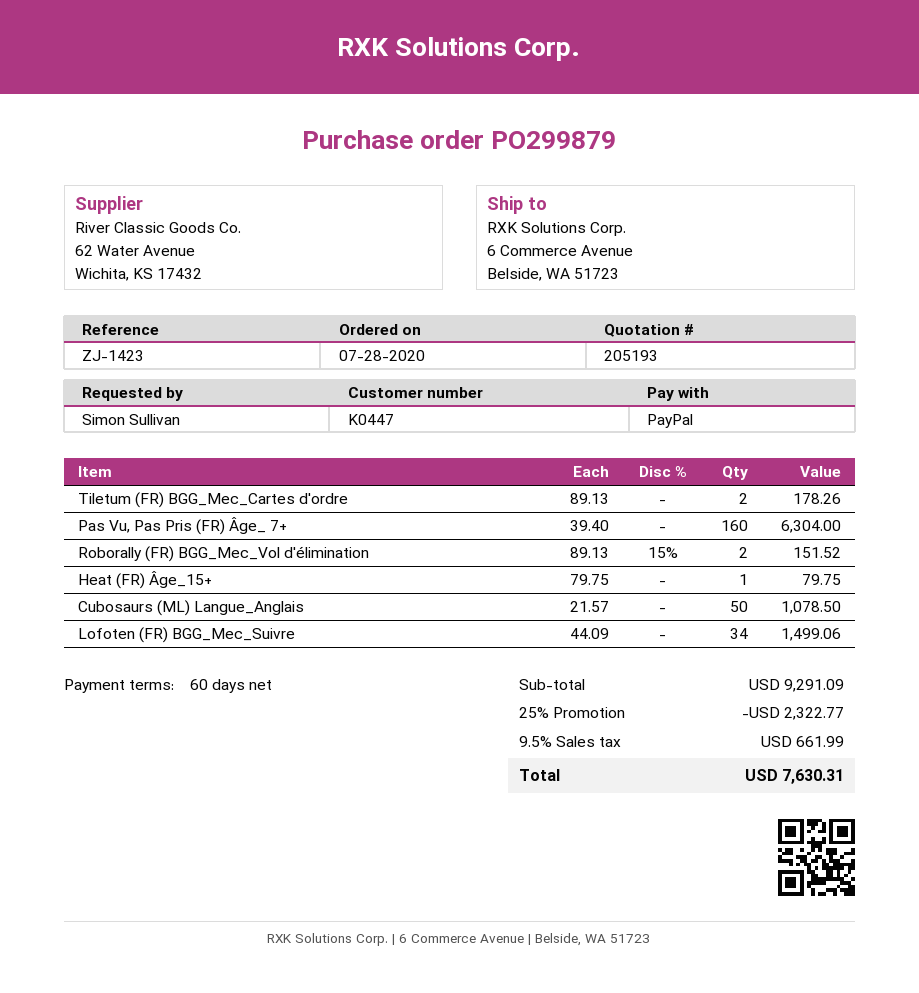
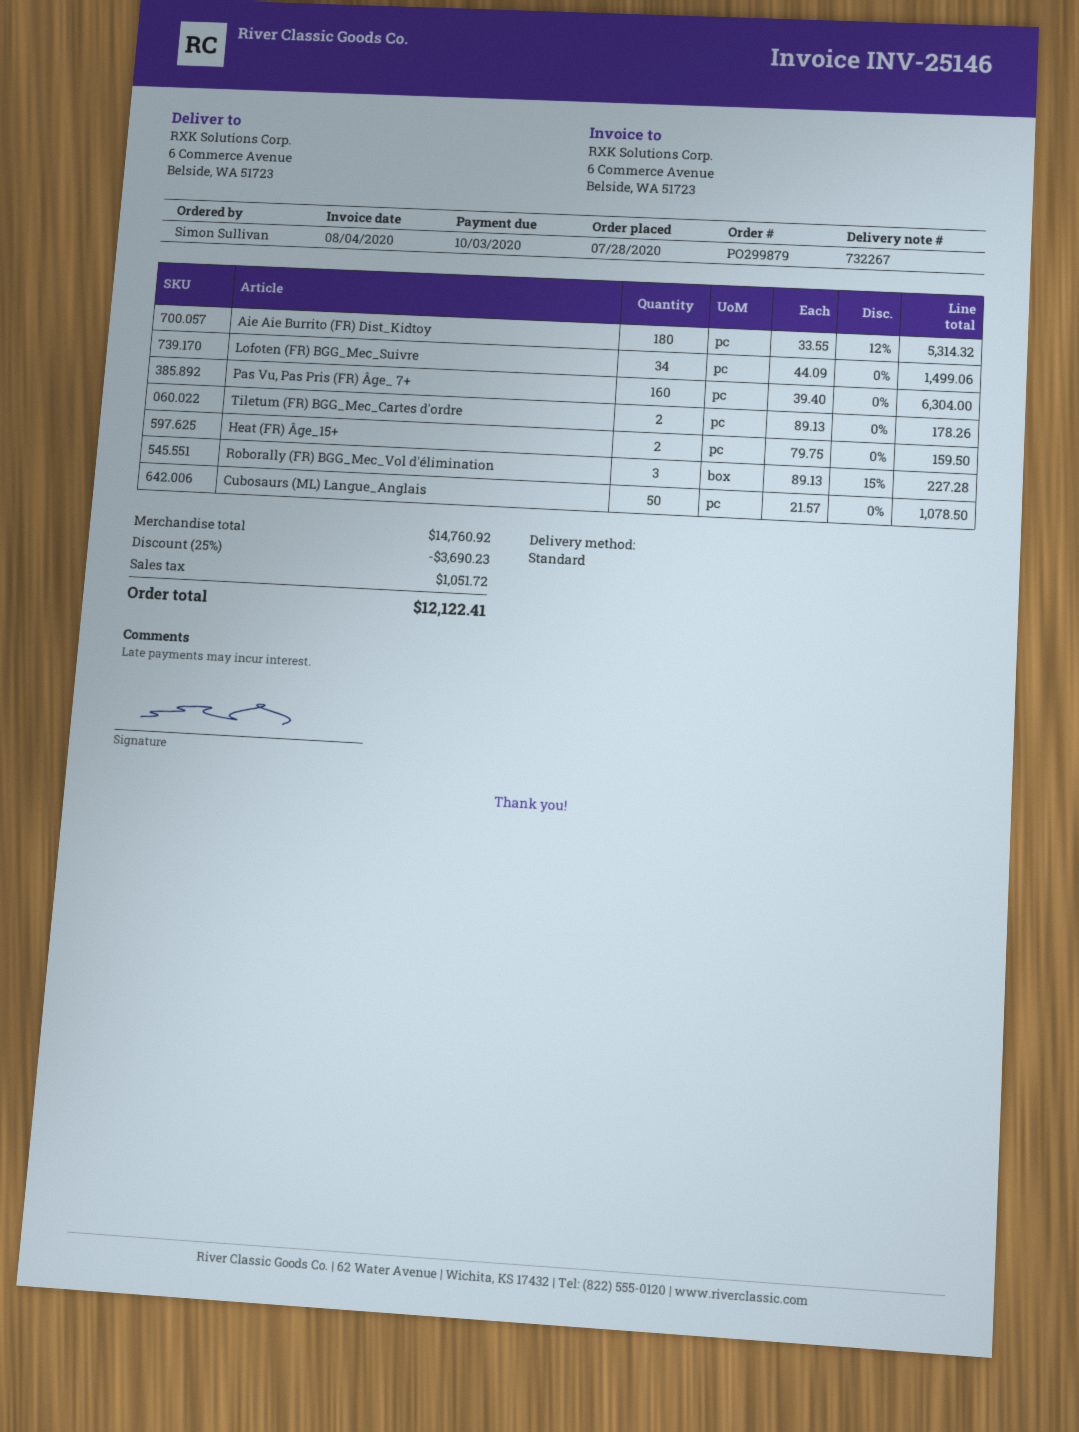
Roborally (FR) BGG_Mec_Vol d'élimination: 2 x 89.13 - 15% = 151.52 -> 3 x 89.13 - 15% = 227.28
Heat (FR) Âge_15+: 1 x 79.75 = 79.75 -> 2 x 79.75 = 159.50
Aie Aie Burrito (FR) Dist_Kidtoy: none -> 180 x 33.55 - 12% = 5314.32
subtotal: 9291.09 -> 14760.92
discount: 25% = 2322.77 -> 25% = 3690.23
tax: 661.99 -> 1051.72
total: 7630.31 -> 12122.41

